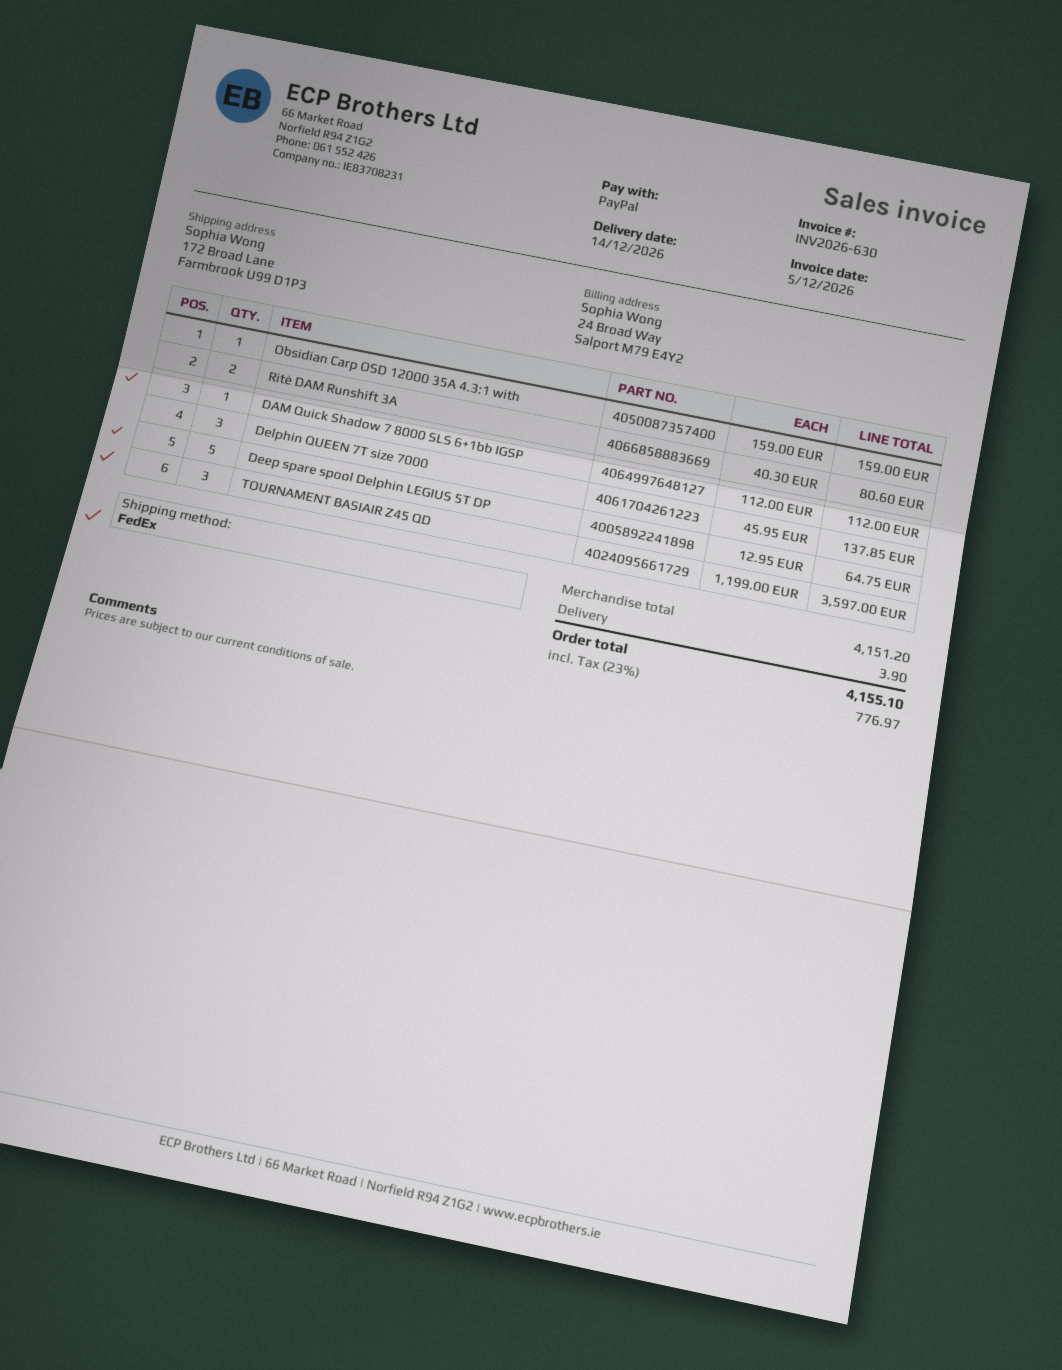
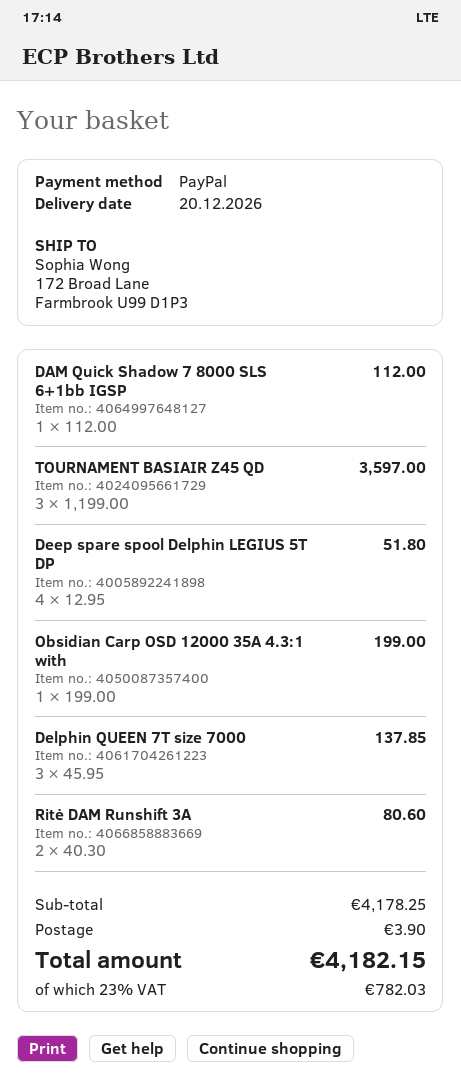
delivery date: 2026-12-14 -> 2026-12-20
Obsidian Carp OSD 12000 35A 4.3:1 with: 1 x 159.00 = 159.00 -> 1 x 199.00 = 199.00
Deep spare spool Delphin LEGIUS 5T DP: 5 x 12.95 = 64.75 -> 4 x 12.95 = 51.80
subtotal: 4151.20 -> 4178.25
tax: 23% = 776.97 -> 23% = 782.03
total: 4155.10 -> 4182.15

